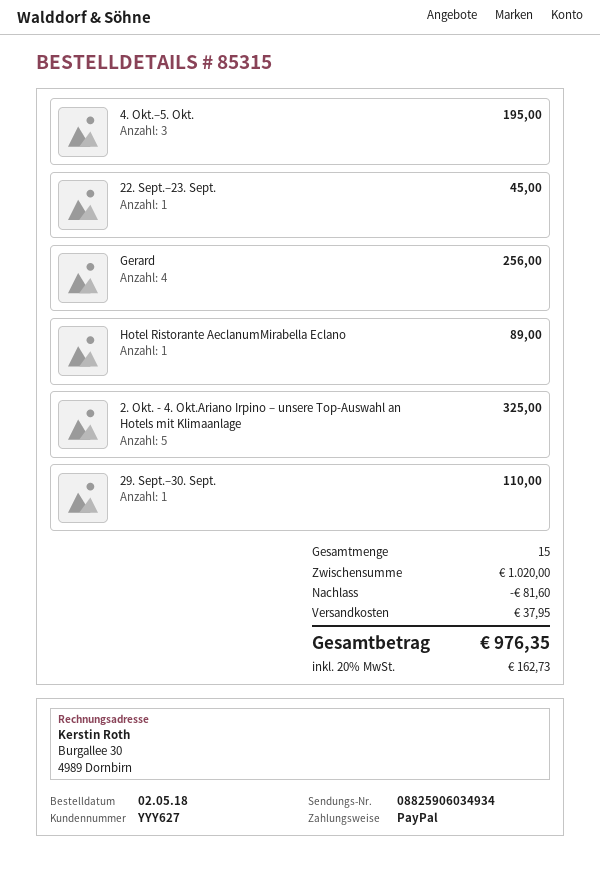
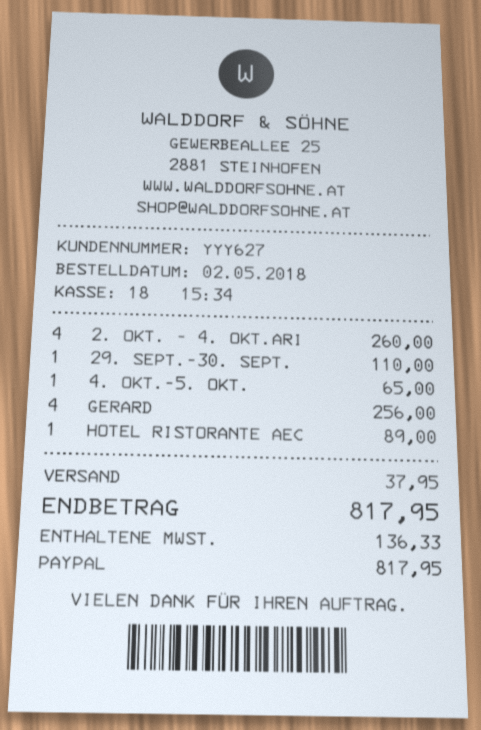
4. Okt.–5. Okt.: 3 for 195.00 -> 1 for 65.00
22. Sept.–23. Sept.: 1 for 45.00 -> none
2. Okt. - 4. Okt.Ariano Irpino – unsere Top-Auswahl an Hotels mit Klimaanlage: 5 for 325.00 -> 4 for 260.00
discount: 81.60 -> none
tax: 162.73 -> 136.33
total: 976.35 -> 817.95

